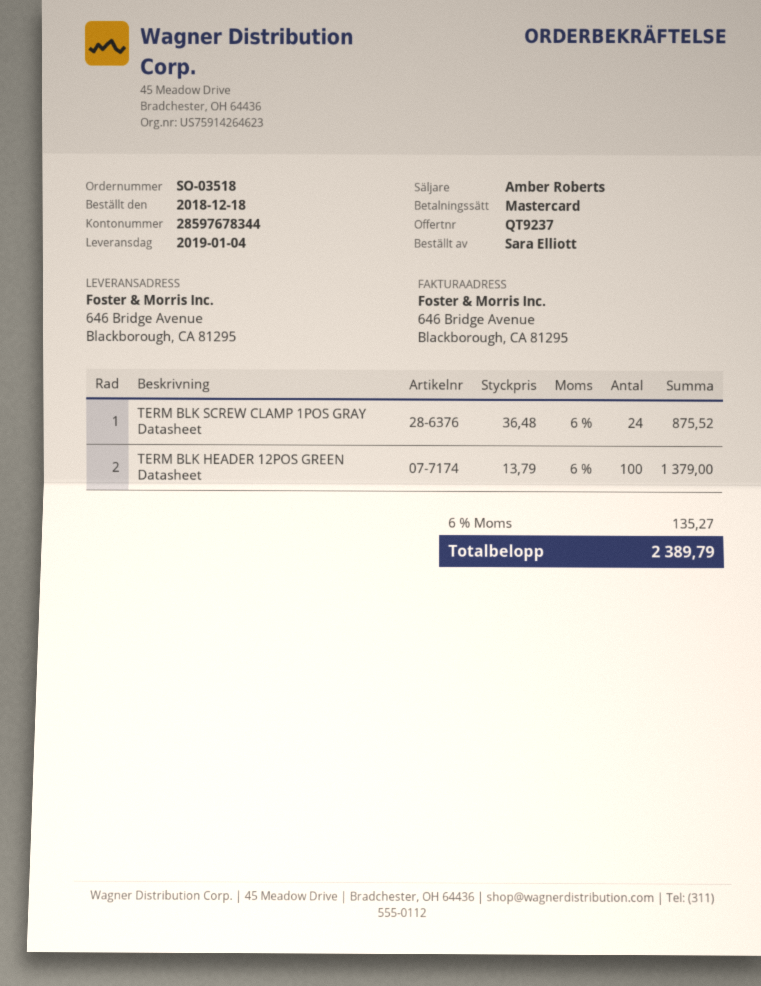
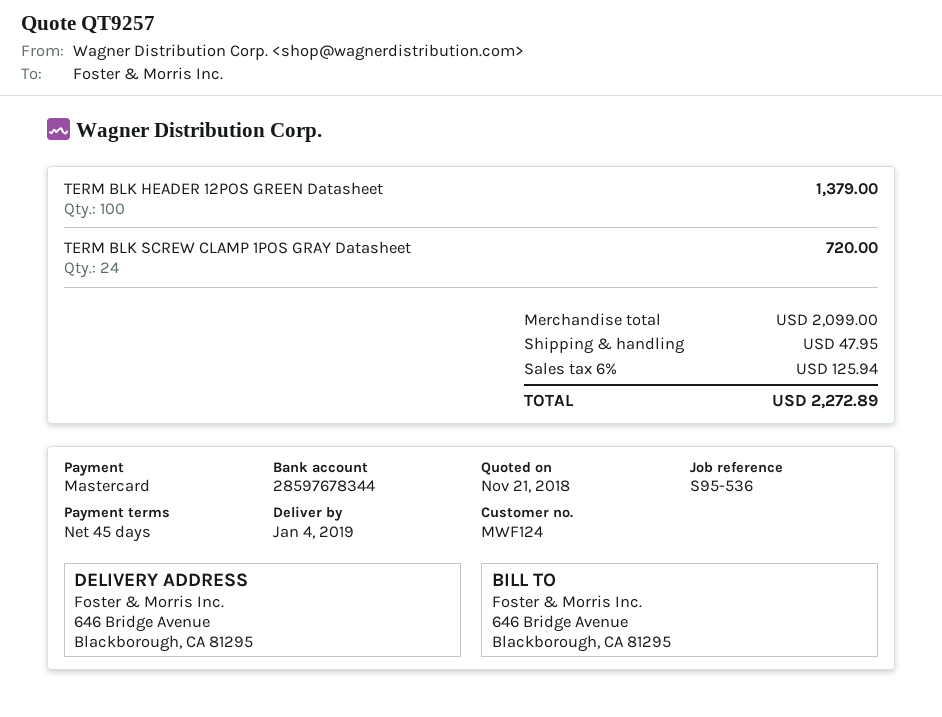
quote number: QT9237 -> QT9257
TERM BLK SCREW CLAMP 1POS GRAY Datasheet: 24 for 875.52 -> 24 for 720.00
shipping: none -> 47.95
tax: 6% = 135.27 -> 6% = 125.94
total: 2389.79 -> 2272.89

